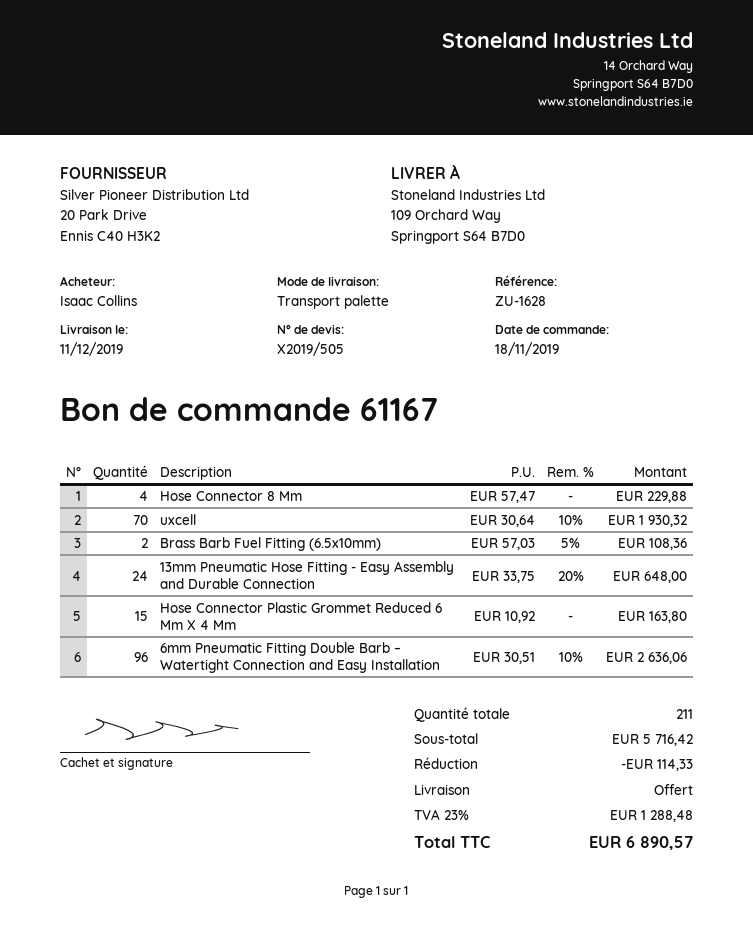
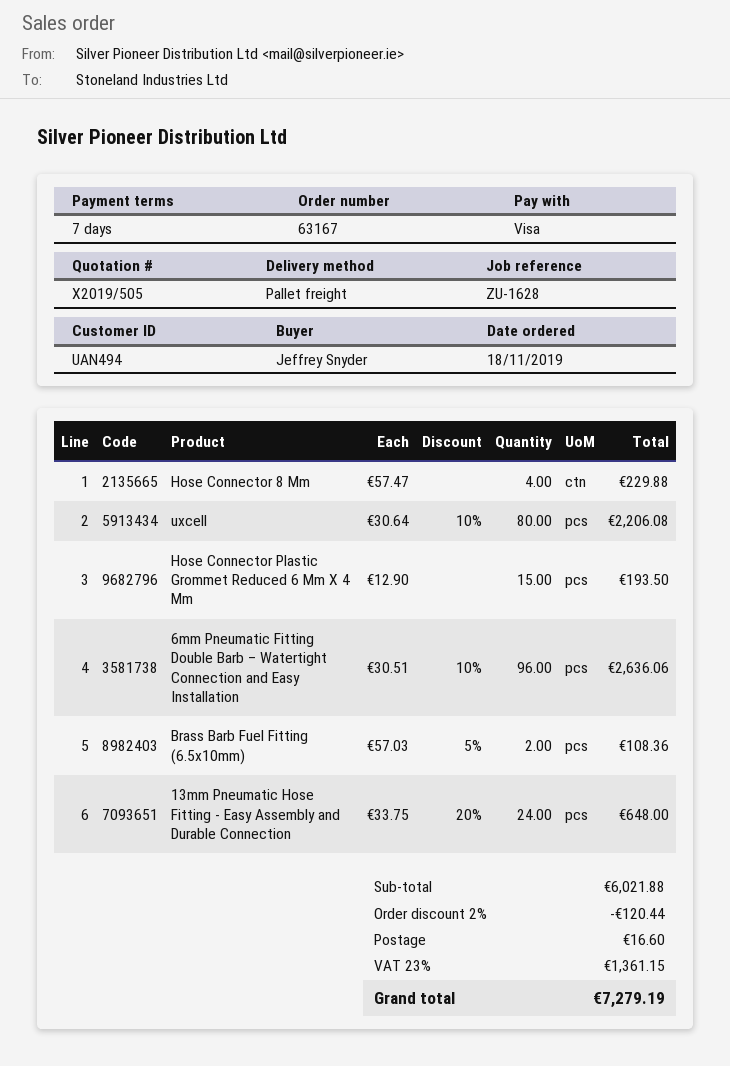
order number: 61167 -> 63167
ordered by: Isaac Collins -> Jeffrey Snyder
uxcell: 70 x 30.64 - 10% = 1930.32 -> 80 x 30.64 - 10% = 2206.08
Hose Connector Plastic Grommet Reduced 6 Mm X 4 Mm: 15 x 10.92 = 163.80 -> 15 x 12.90 = 193.50
subtotal: 5716.42 -> 6021.88
discount: 114.33 -> 120.44
shipping: 0.00 -> 16.60
tax: 23% = 1288.48 -> 23% = 1361.15
total: 6890.57 -> 7279.19

